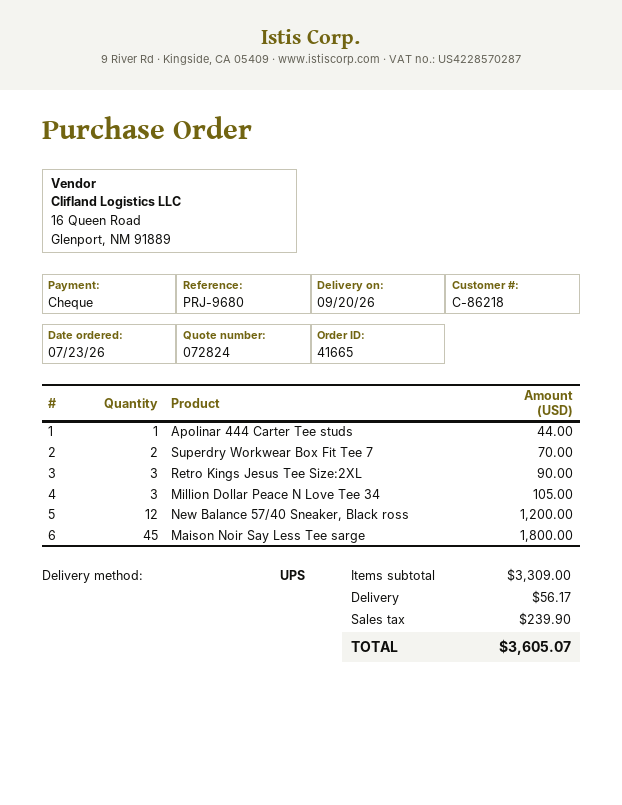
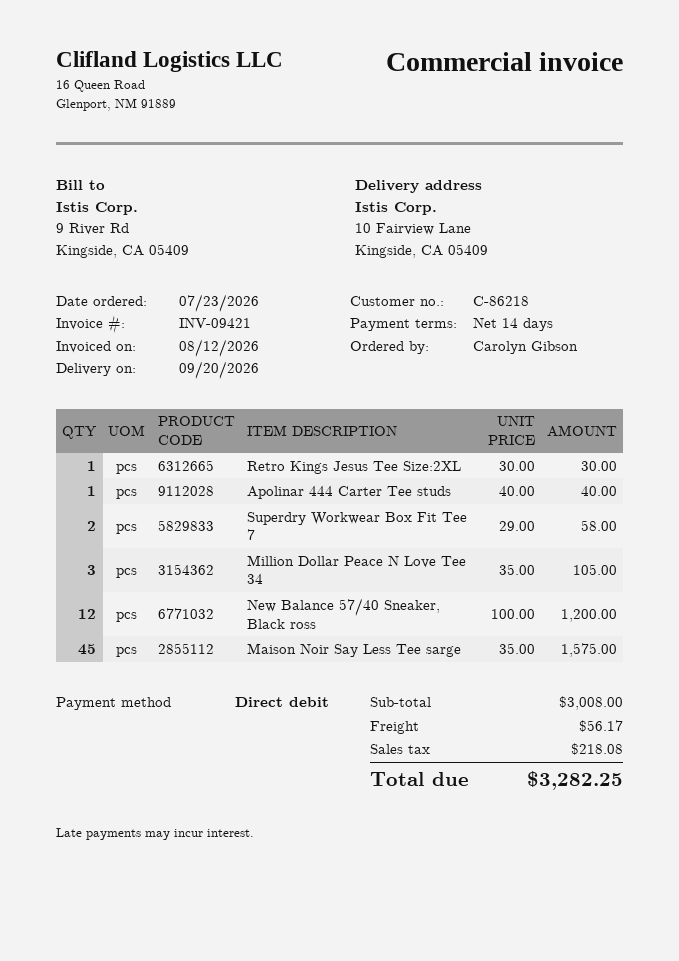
payment method: cheque -> direct debit
Apolinar 444 Carter Tee studs: 1 for 44.00 -> 1 for 40.00
Superdry Workwear Box Fit Tee 7: 2 for 70.00 -> 2 for 58.00
Retro Kings Jesus Tee Size:2XL: 3 for 90.00 -> 1 for 30.00
Maison Noir Say Less Tee sarge: 45 for 1800.00 -> 45 for 1575.00
subtotal: 3309.00 -> 3008.00
tax: 239.90 -> 218.08
total: 3605.07 -> 3282.25

